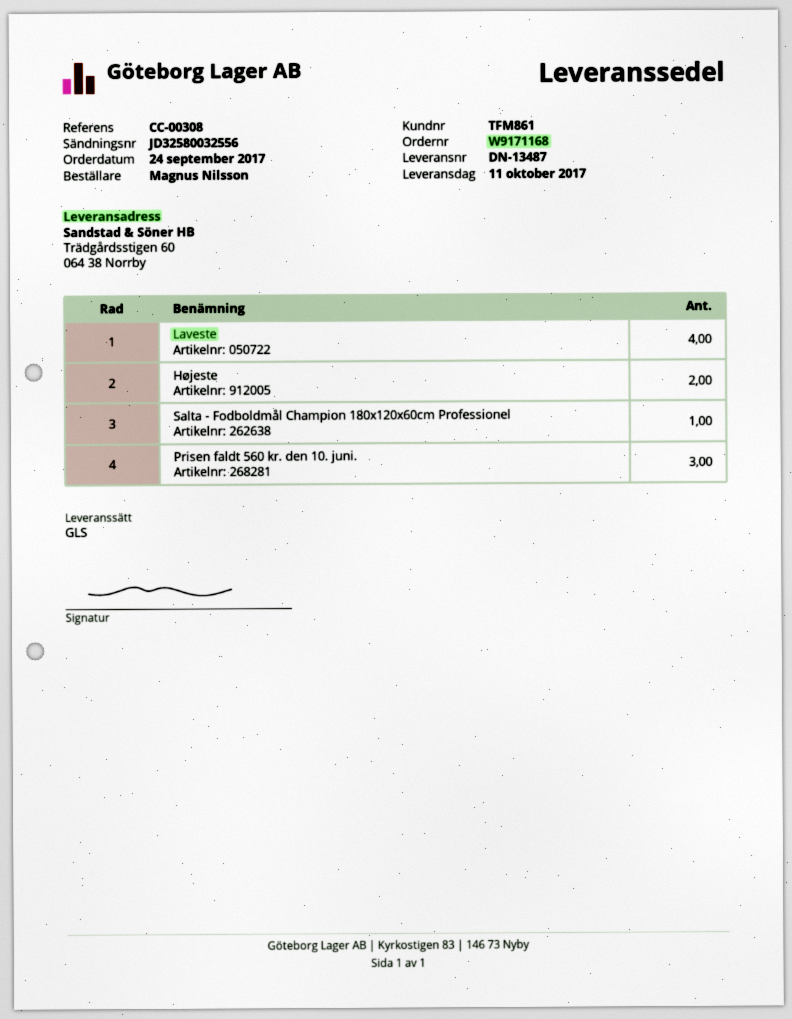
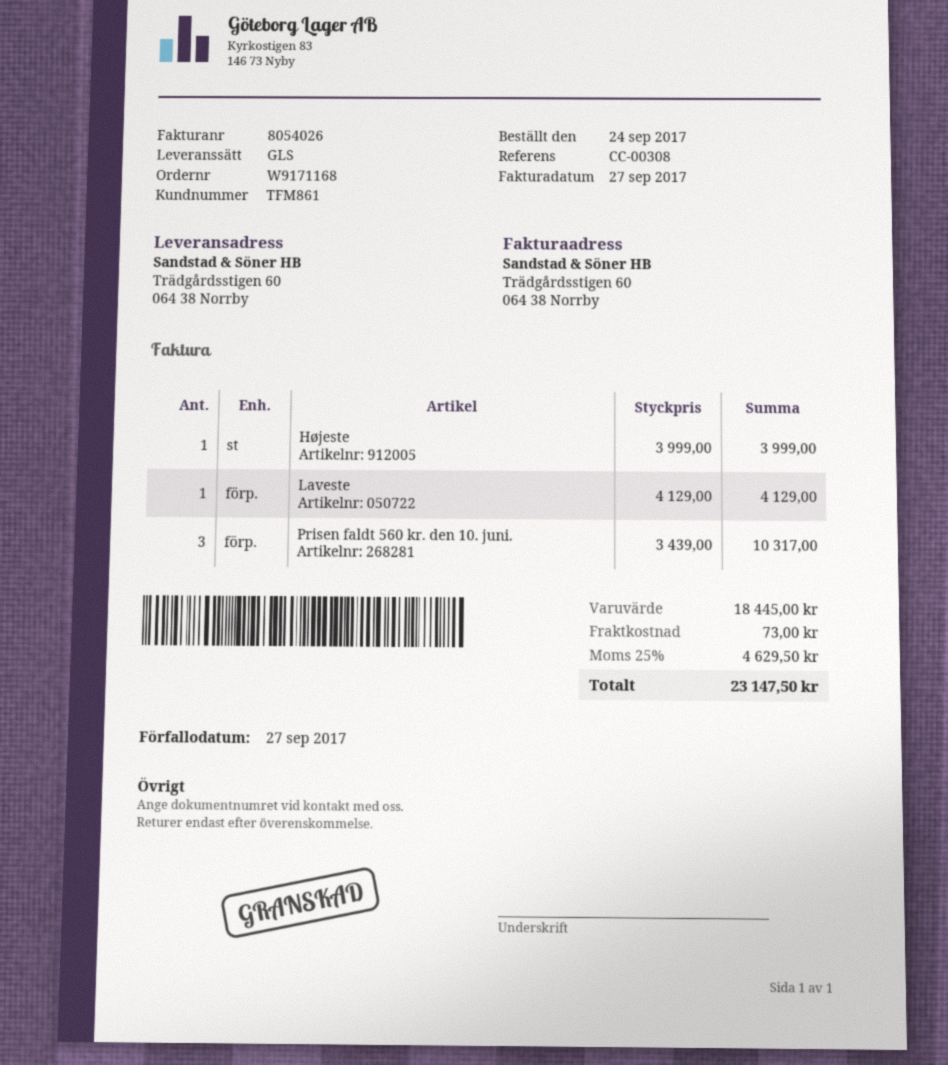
Laveste: 4 -> 1
Højeste: 2 -> 1
Salta - Fodboldmål Champion 180x120x60cm Professionel: 1 -> none

